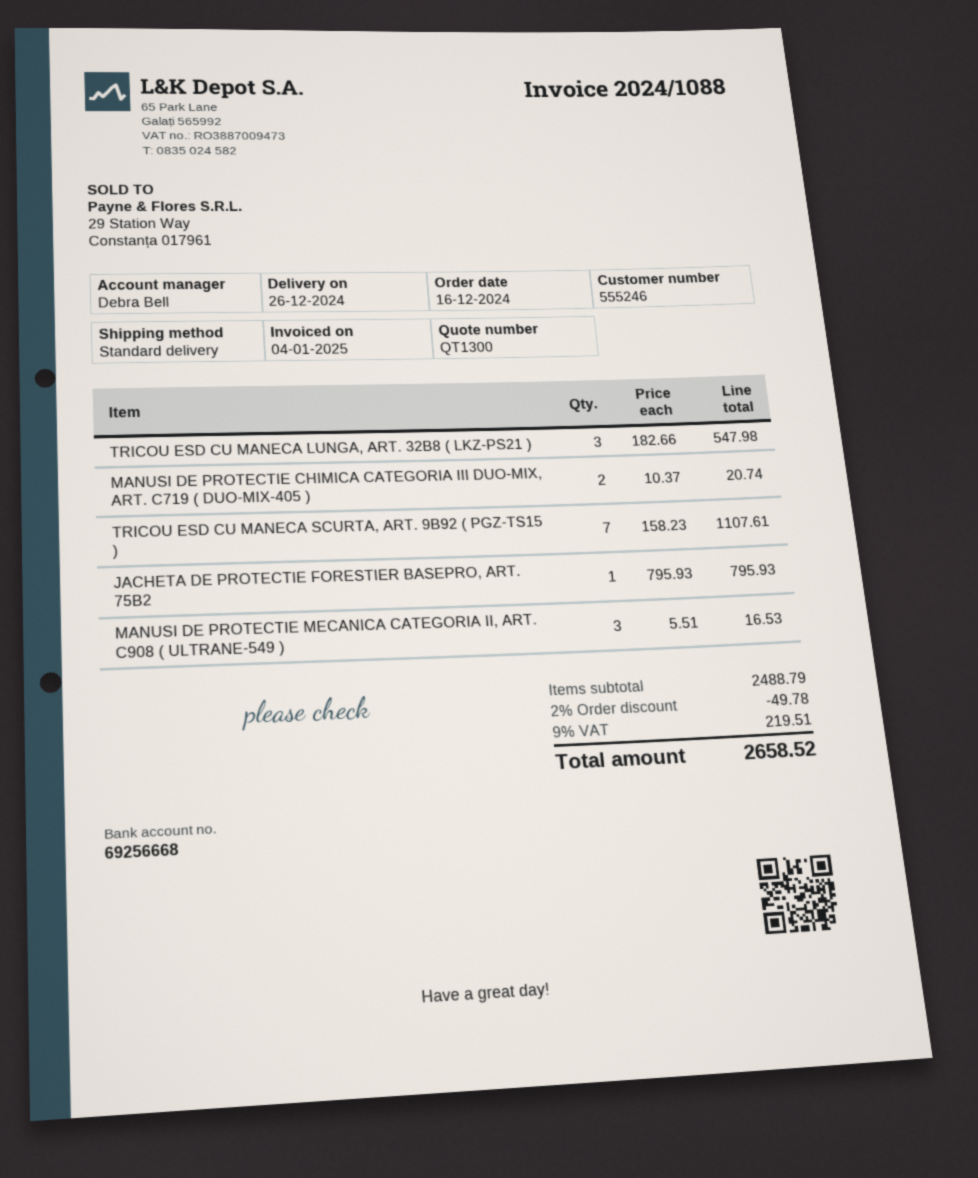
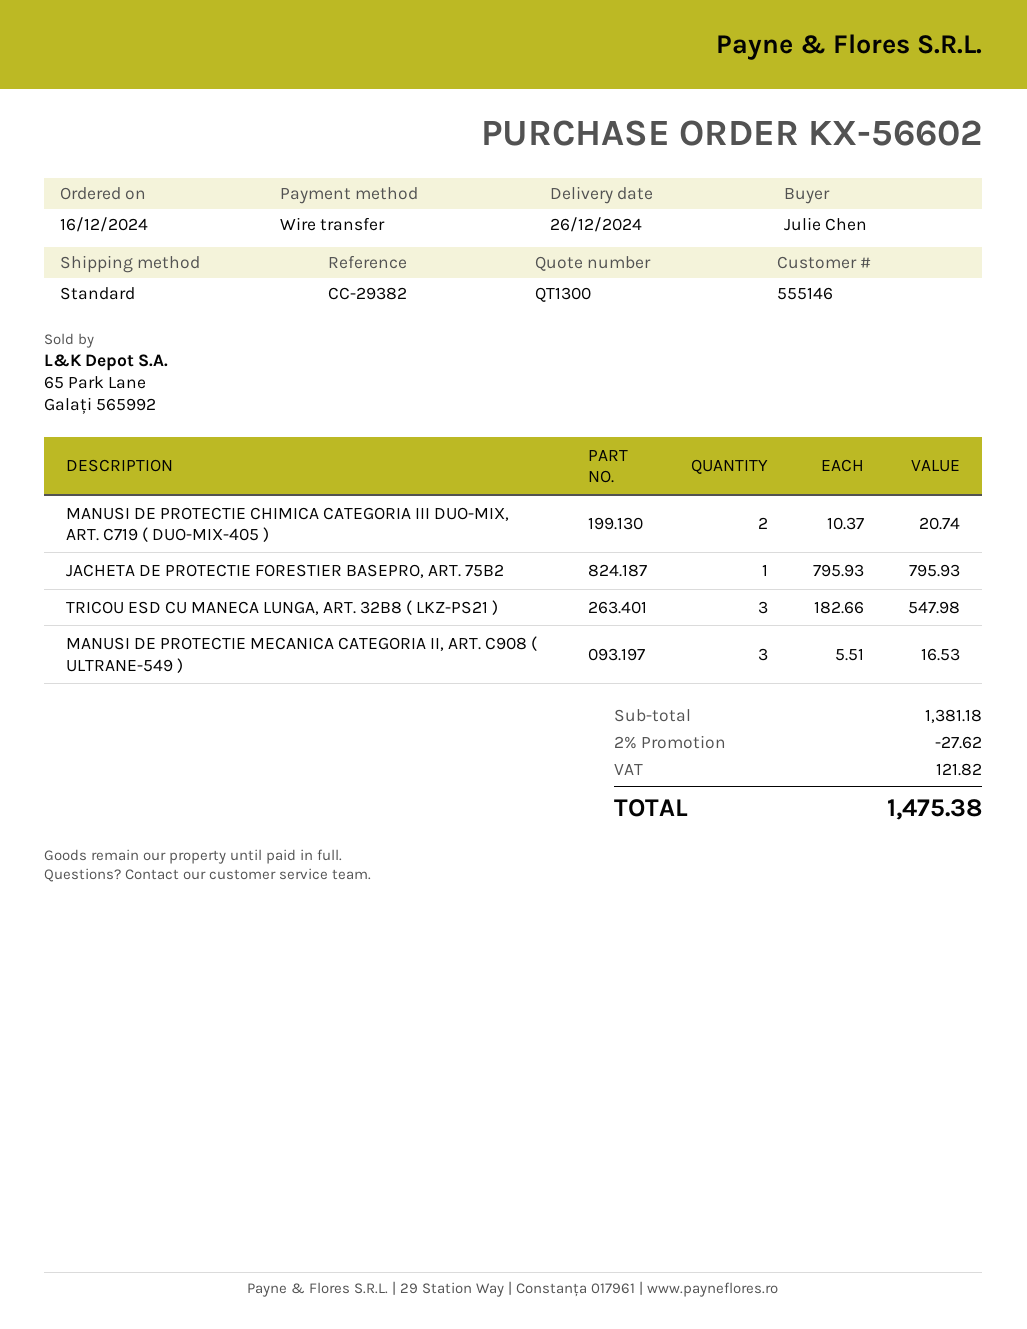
customer number: 555246 -> 555146
TRICOU ESD CU MANECA SCURTA, ART. 9B92 ( PGZ-TS15 ): 7 x 158.23 = 1107.61 -> none
subtotal: 2488.79 -> 1381.18
discount: 2% = 49.78 -> 2% = 27.62
tax: 219.51 -> 121.82
total: 2658.52 -> 1475.38

